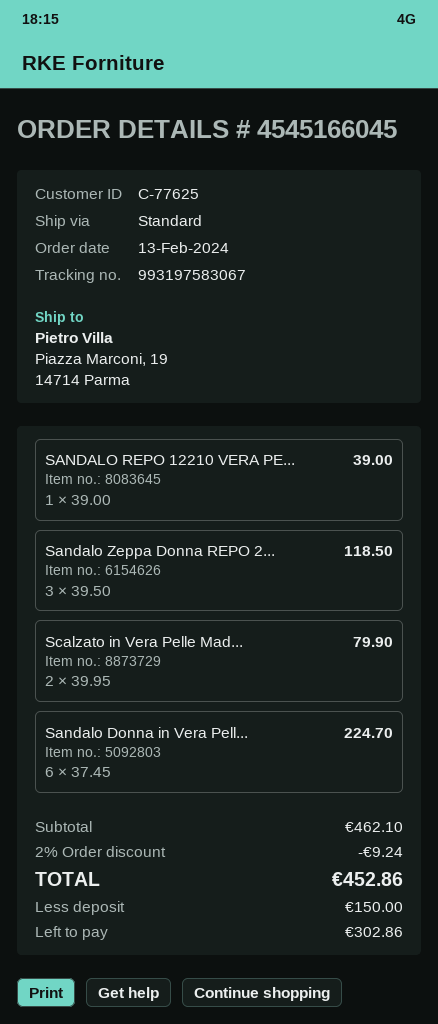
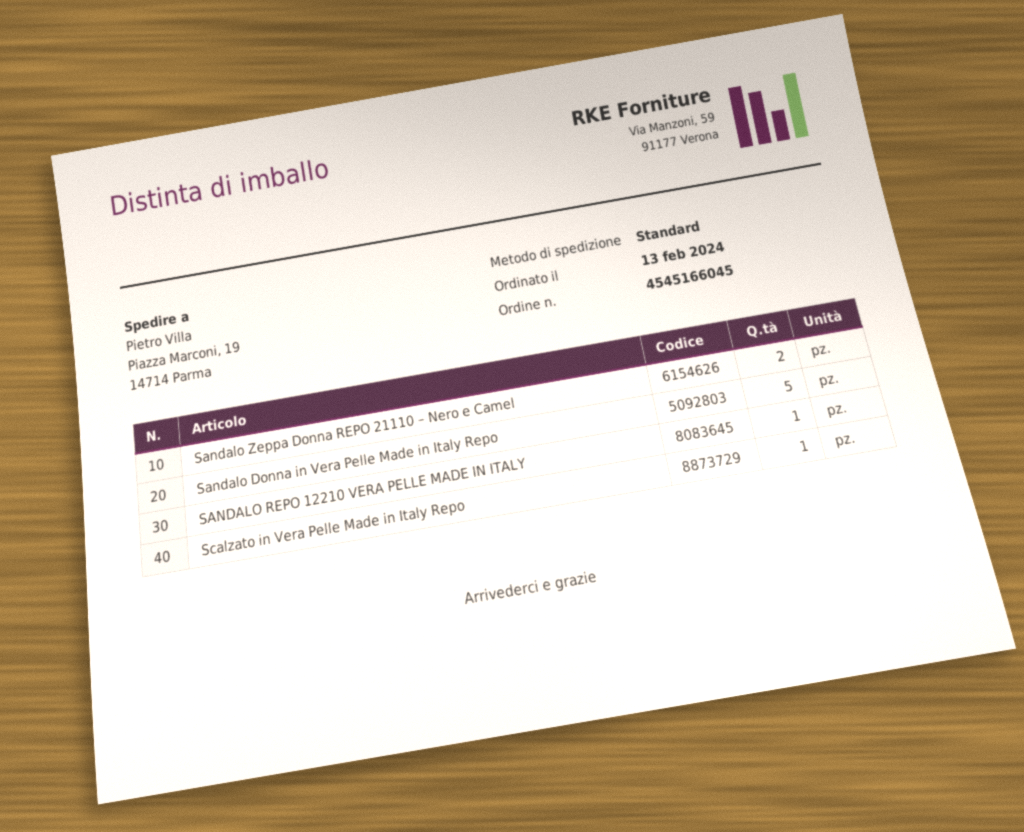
Sandalo Zeppa Donna REPO 2...: 3 -> 2
Scalzato in Vera Pelle Mad...: 2 -> 1
Sandalo Donna in Vera Pell...: 6 -> 5

